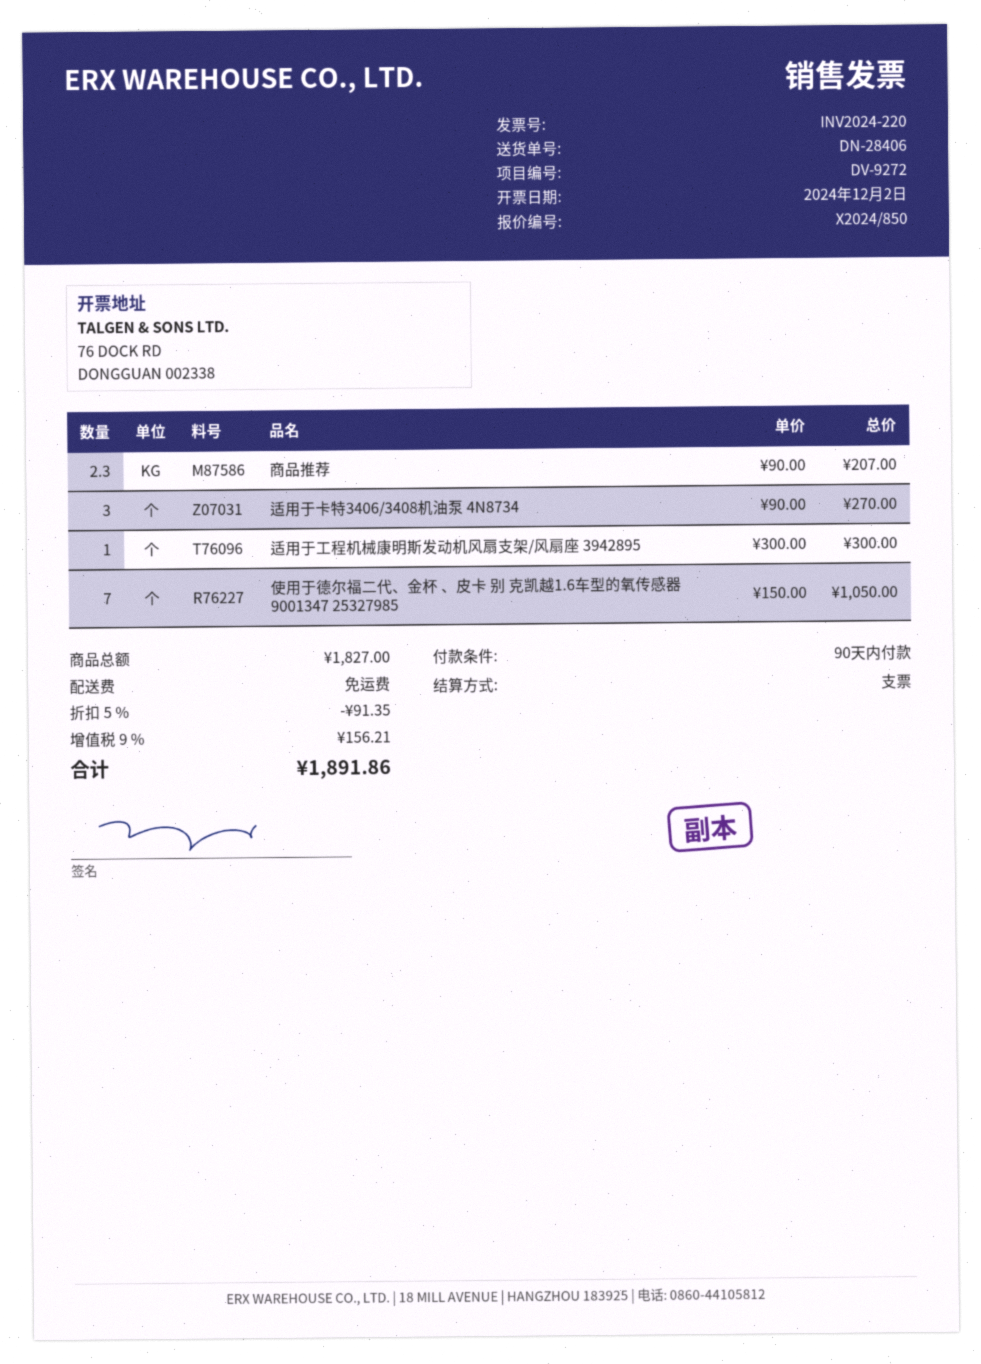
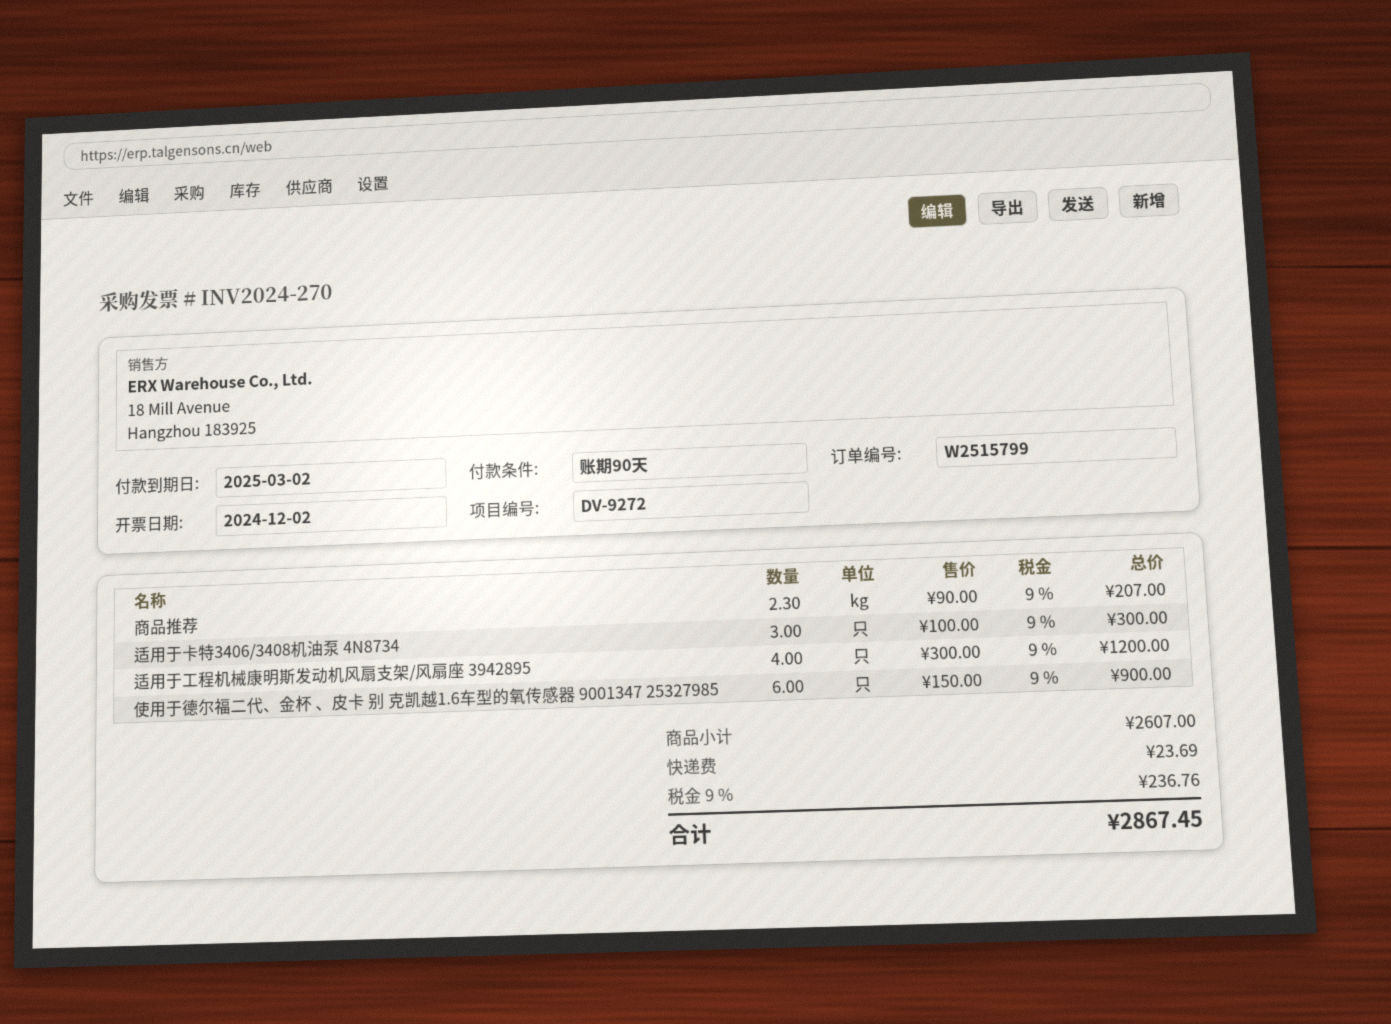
invoice number: INV2024-220 -> INV2024-270
适用于卡特3406/3408机油泵 4N8734: 3 x 90.00 = 270.00 -> 3 x 100.00 = 300.00
适用于工程机械康明斯发动机风扇支架/风扇座 3942895: 1 x 300.00 = 300.00 -> 4 x 300.00 = 1200.00
使用于德尔福二代、金杯 、皮卡 别 克凯越1.6车型的氧传感器 9001347 25327985: 7 x 150.00 = 1050.00 -> 6 x 150.00 = 900.00
subtotal: 1827.00 -> 2607.00
discount: 5% = 91.35 -> none
shipping: 0.00 -> 23.69
tax: 9% = 156.21 -> 9% = 236.76
total: 1891.86 -> 2867.45

